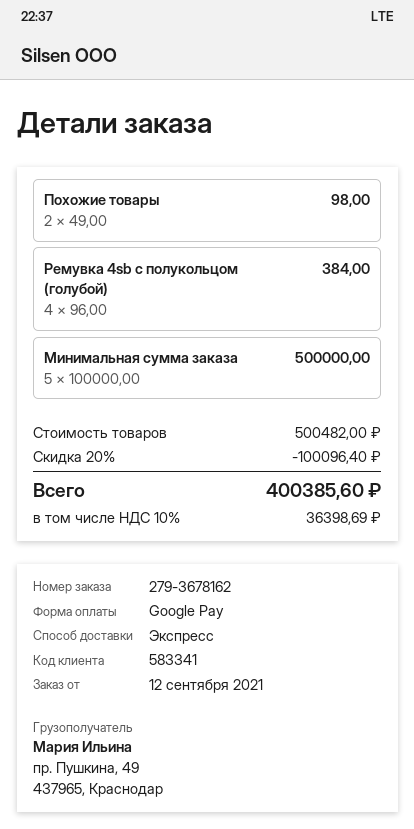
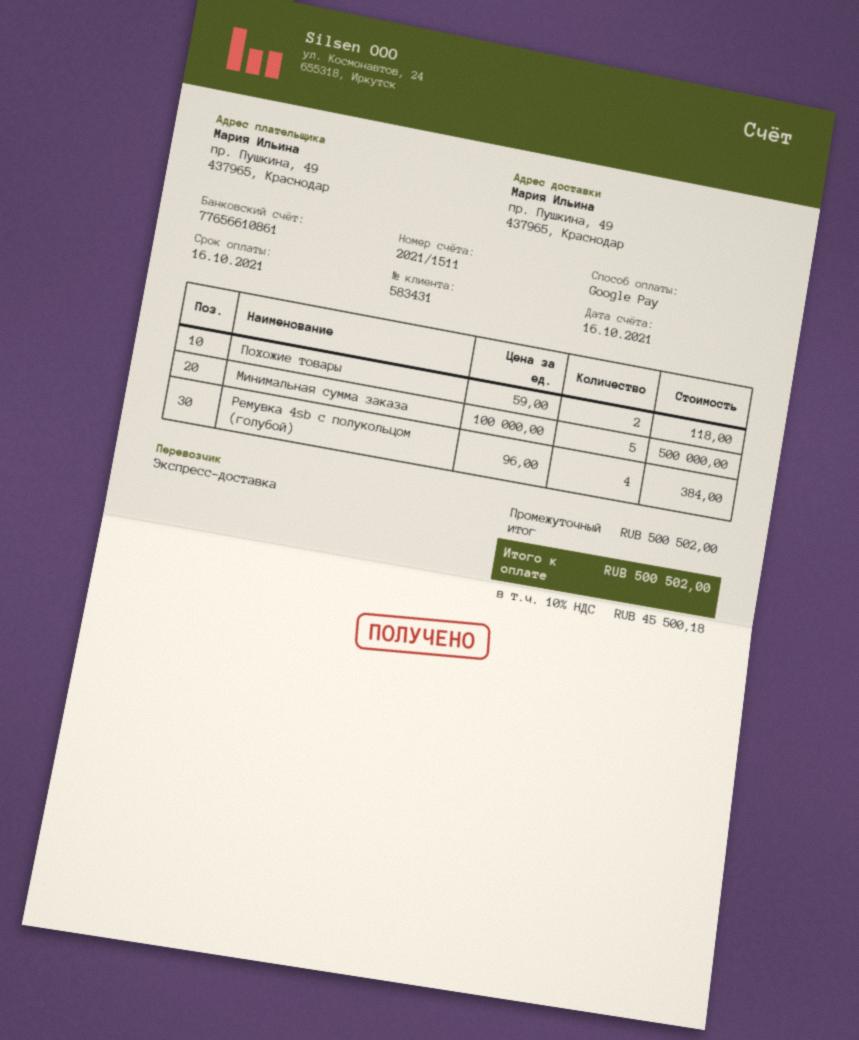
customer number: 583341 -> 583431
Похожие товары: 2 x 49.00 = 98.00 -> 2 x 59.00 = 118.00
subtotal: 500482.00 -> 500502.00
discount: 20% = 100096.40 -> none
tax: 10% = 36398.69 -> 10% = 45500.18
total: 400385.60 -> 500502.00

